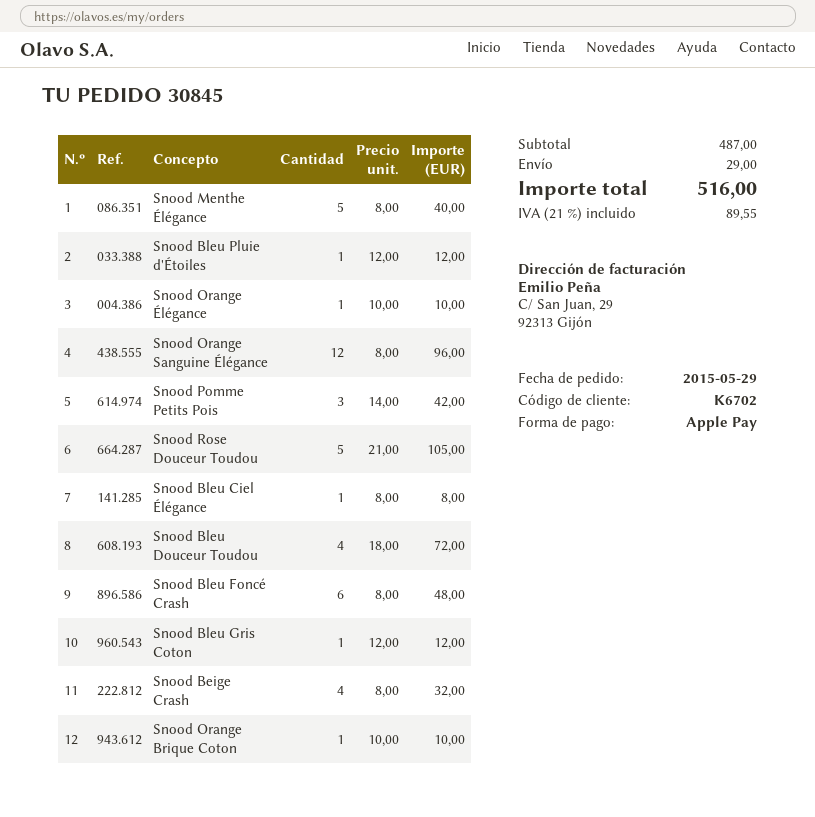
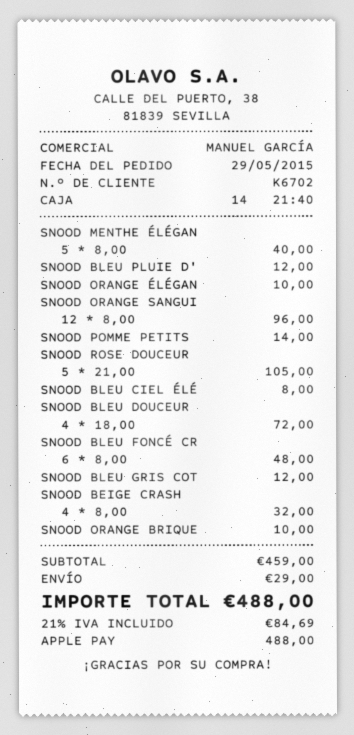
Snood Pomme Petits Pois: 3 x 14.00 = 42.00 -> 1 x 14.00 = 14.00
subtotal: 487.00 -> 459.00
tax: 21% = 89.55 -> 21% = 84.69
total: 516.00 -> 488.00

